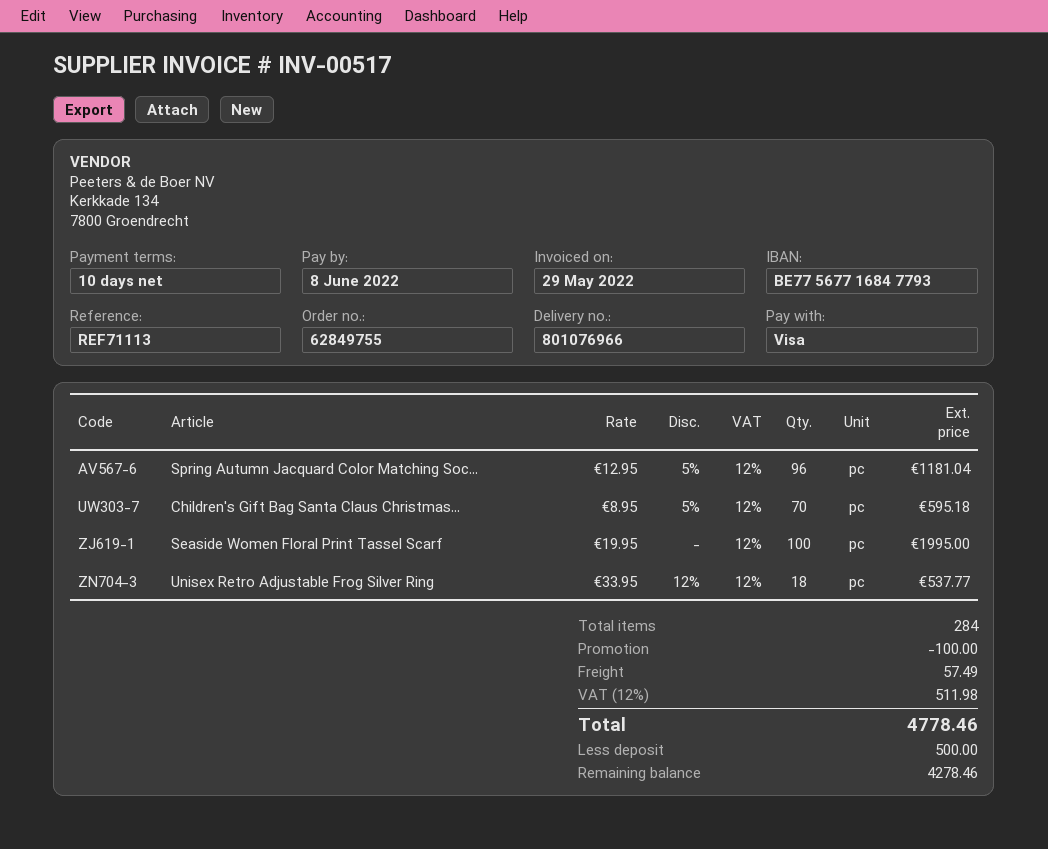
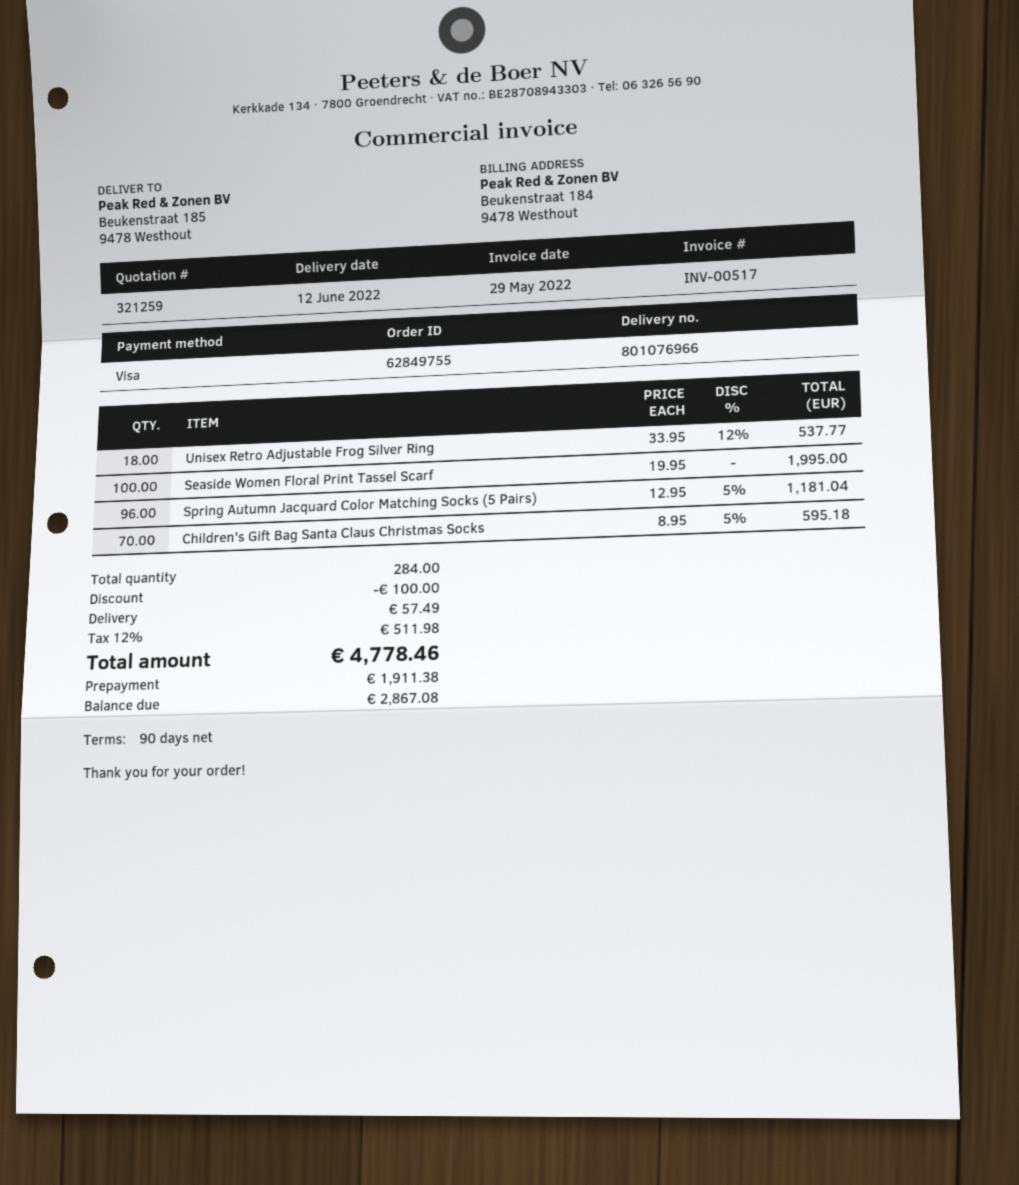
payment terms: 10 days -> 90 days
deposit: 500.00 -> 1911.38
balance: 4278.46 -> 2867.08

